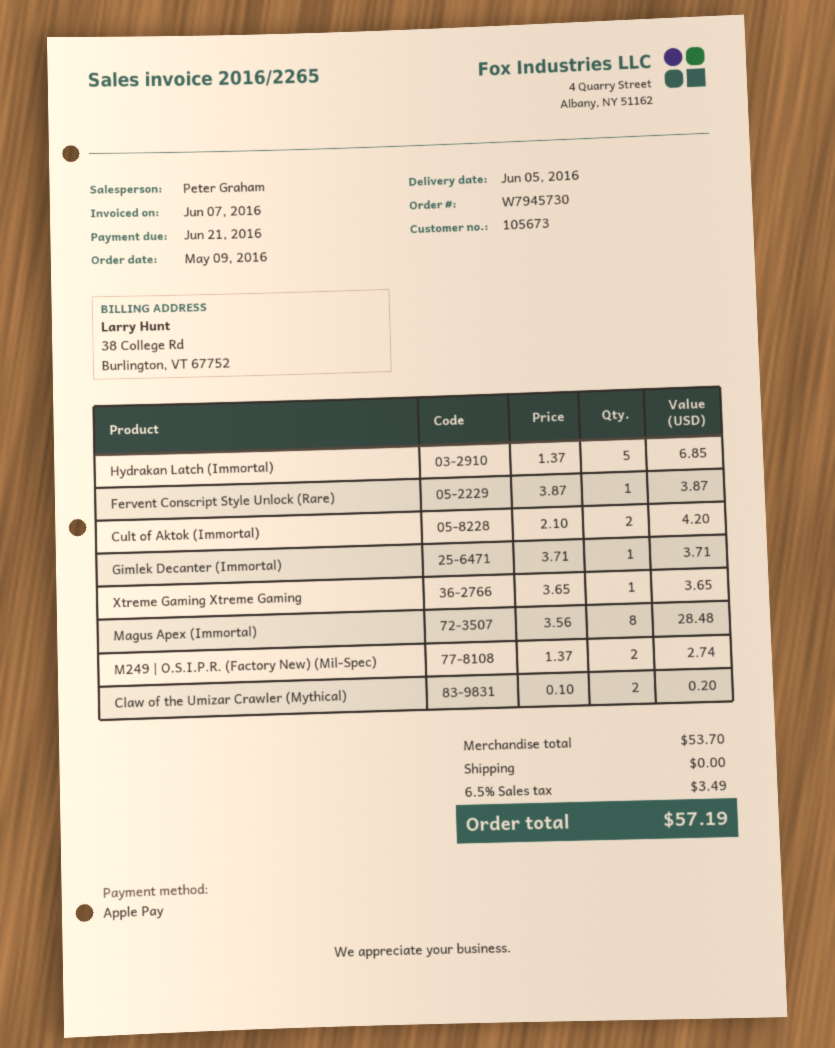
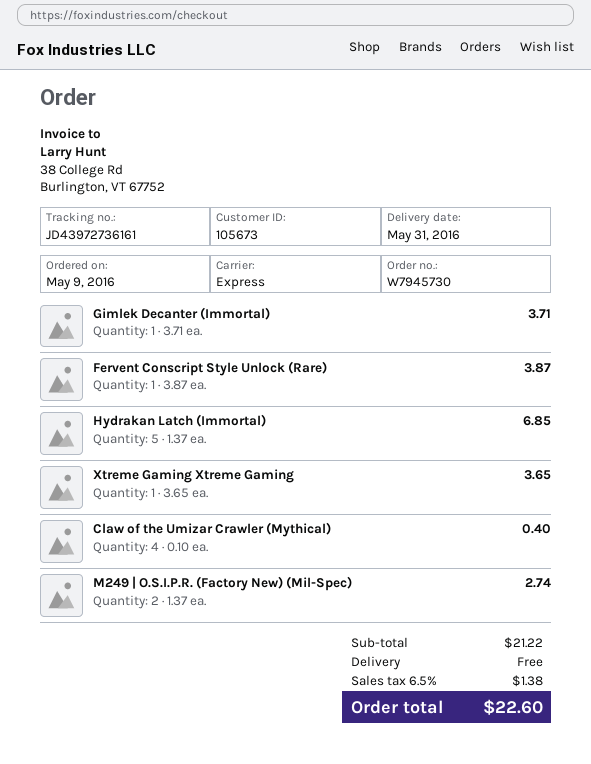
delivery date: 2016-06-05 -> 2016-05-31
Cult of Aktok (Immortal): 2 x 2.10 = 4.20 -> none
Magus Apex (Immortal): 8 x 3.56 = 28.48 -> none
Claw of the Umizar Crawler (Mythical): 2 x 0.10 = 0.20 -> 4 x 0.10 = 0.40
subtotal: 53.70 -> 21.22
tax: 6.5% = 3.49 -> 6.5% = 1.38
total: 57.19 -> 22.60

